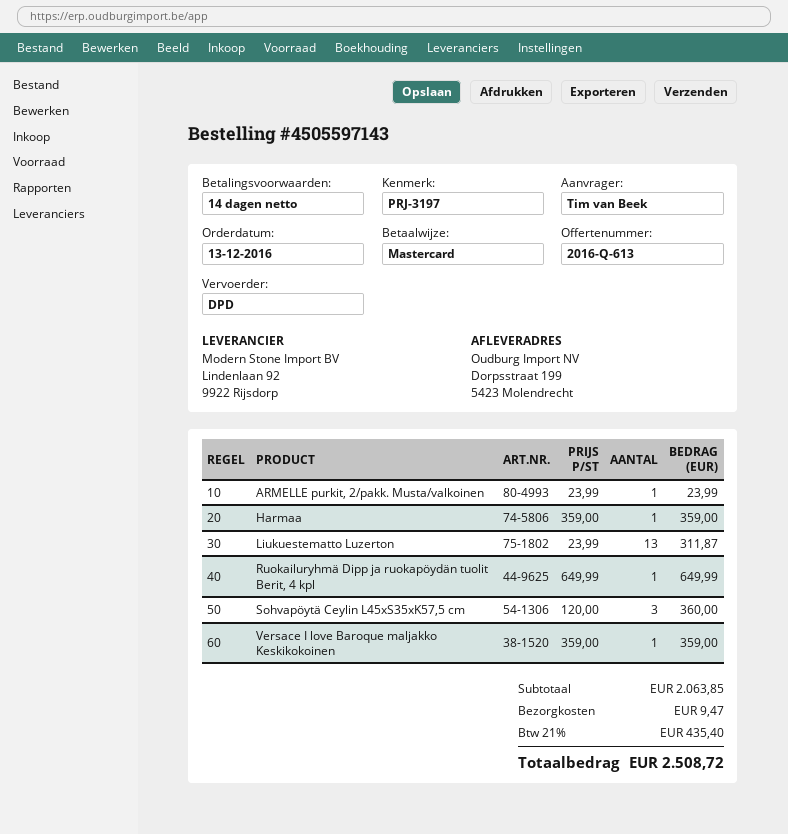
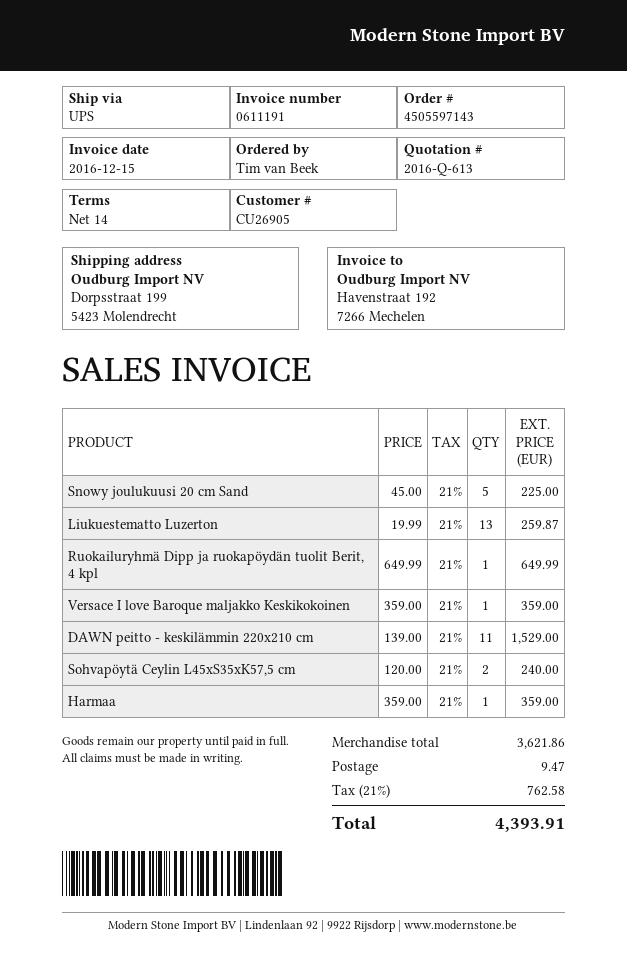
shipping method: DPD -> UPS
ARMELLE purkit, 2/pakk. Musta/valkoinen: 1 x 23.99 = 23.99 -> none
Liukuestematto Luzerton: 13 x 23.99 = 311.87 -> 13 x 19.99 = 259.87
Sohvapöytä Ceylin L45xS35xK57,5 cm: 3 x 120.00 = 360.00 -> 2 x 120.00 = 240.00
Snowy joulukuusi 20 cm Sand: none -> 5 x 45.00 = 225.00
DAWN peitto - keskilämmin 220x210 cm: none -> 11 x 139.00 = 1529.00
subtotal: 2063.85 -> 3621.86
tax: 21% = 435.40 -> 21% = 762.58
total: 2508.72 -> 4393.91

